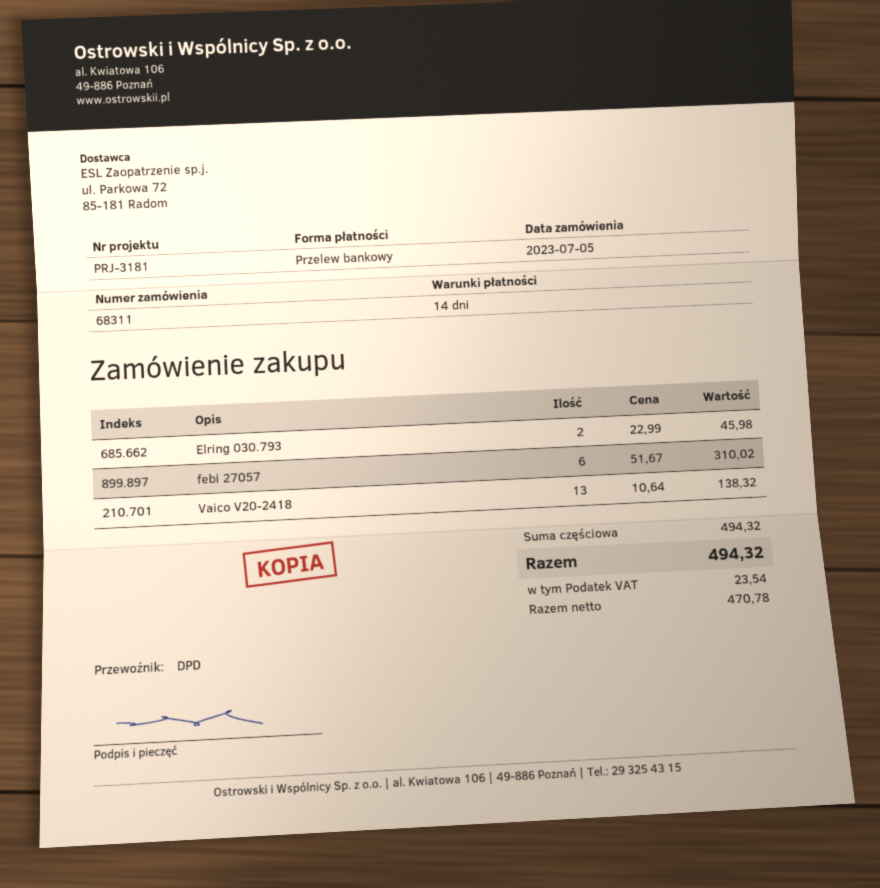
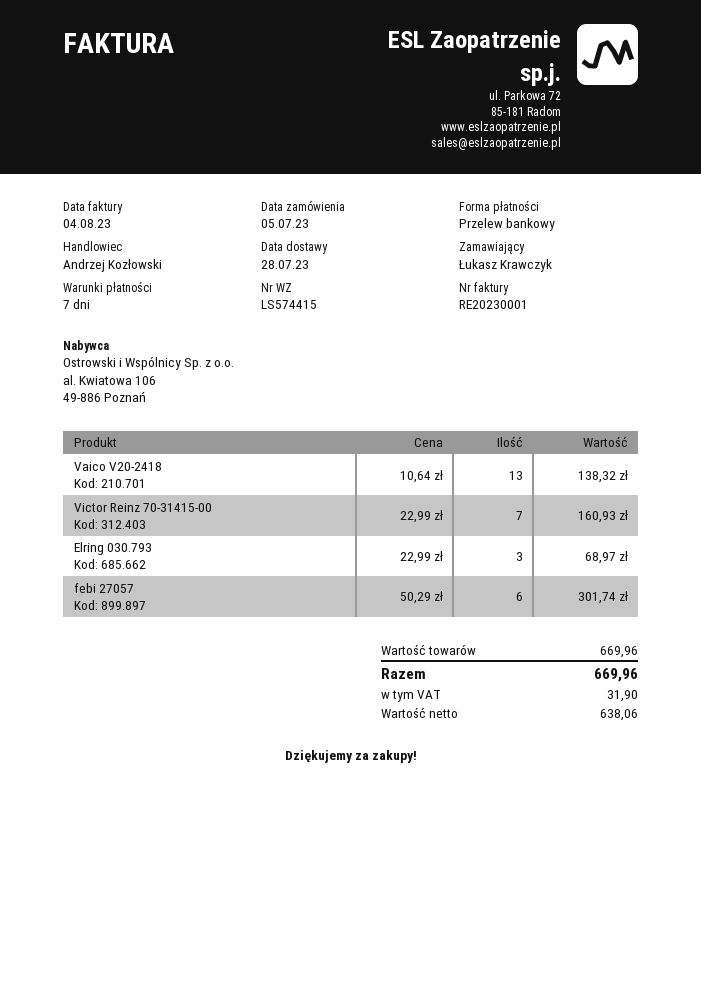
payment terms: 14 days -> 7 days
Elring 030.793: 2 x 22.99 = 45.98 -> 3 x 22.99 = 68.97
febi 27057: 6 x 51.67 = 310.02 -> 6 x 50.29 = 301.74
Victor Reinz 70-31415-00: none -> 7 x 22.99 = 160.93
subtotal: 494.32 -> 669.96
net: 470.78 -> 638.06
tax: 23.54 -> 31.90
total: 494.32 -> 669.96

